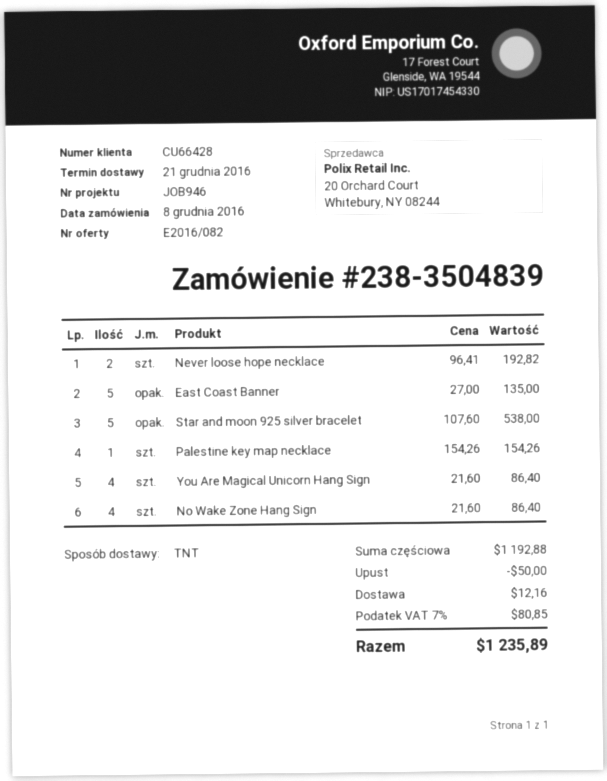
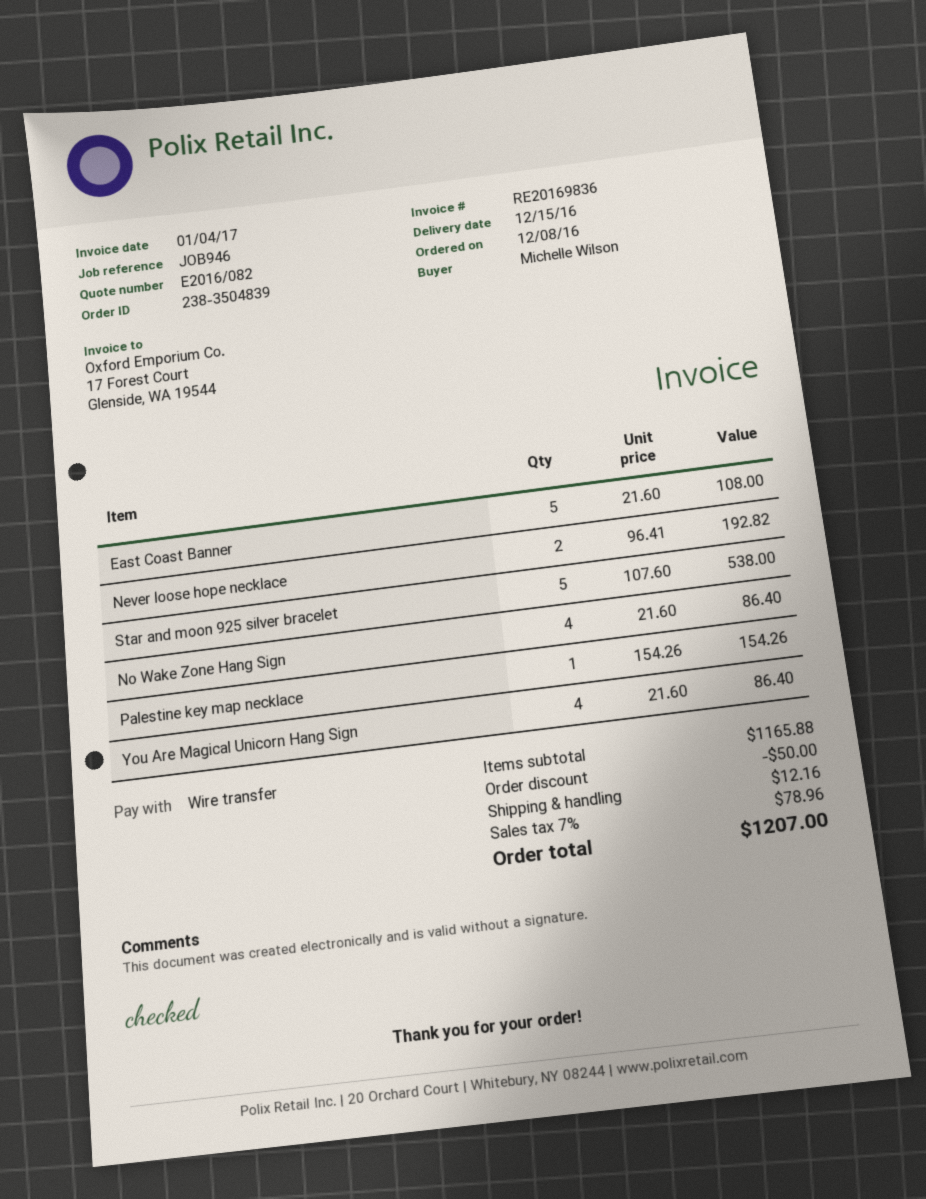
delivery date: 2016-12-21 -> 2016-12-15
East Coast Banner: 5 x 27.00 = 135.00 -> 5 x 21.60 = 108.00
subtotal: 1192.88 -> 1165.88
tax: 7% = 80.85 -> 7% = 78.96
total: 1235.89 -> 1207.00

